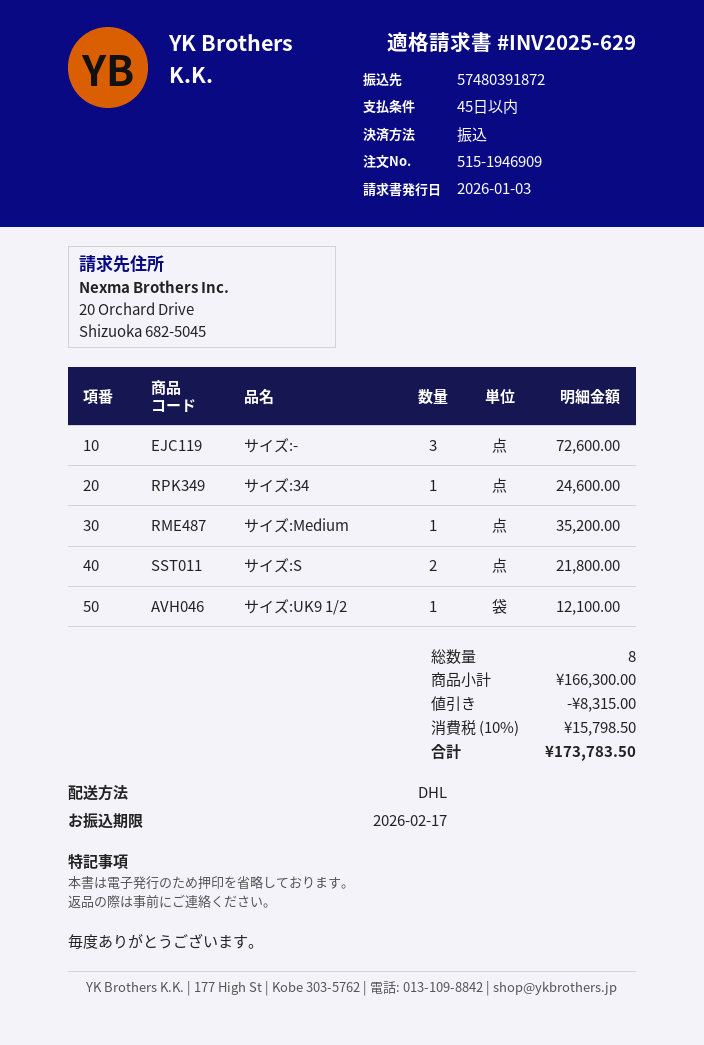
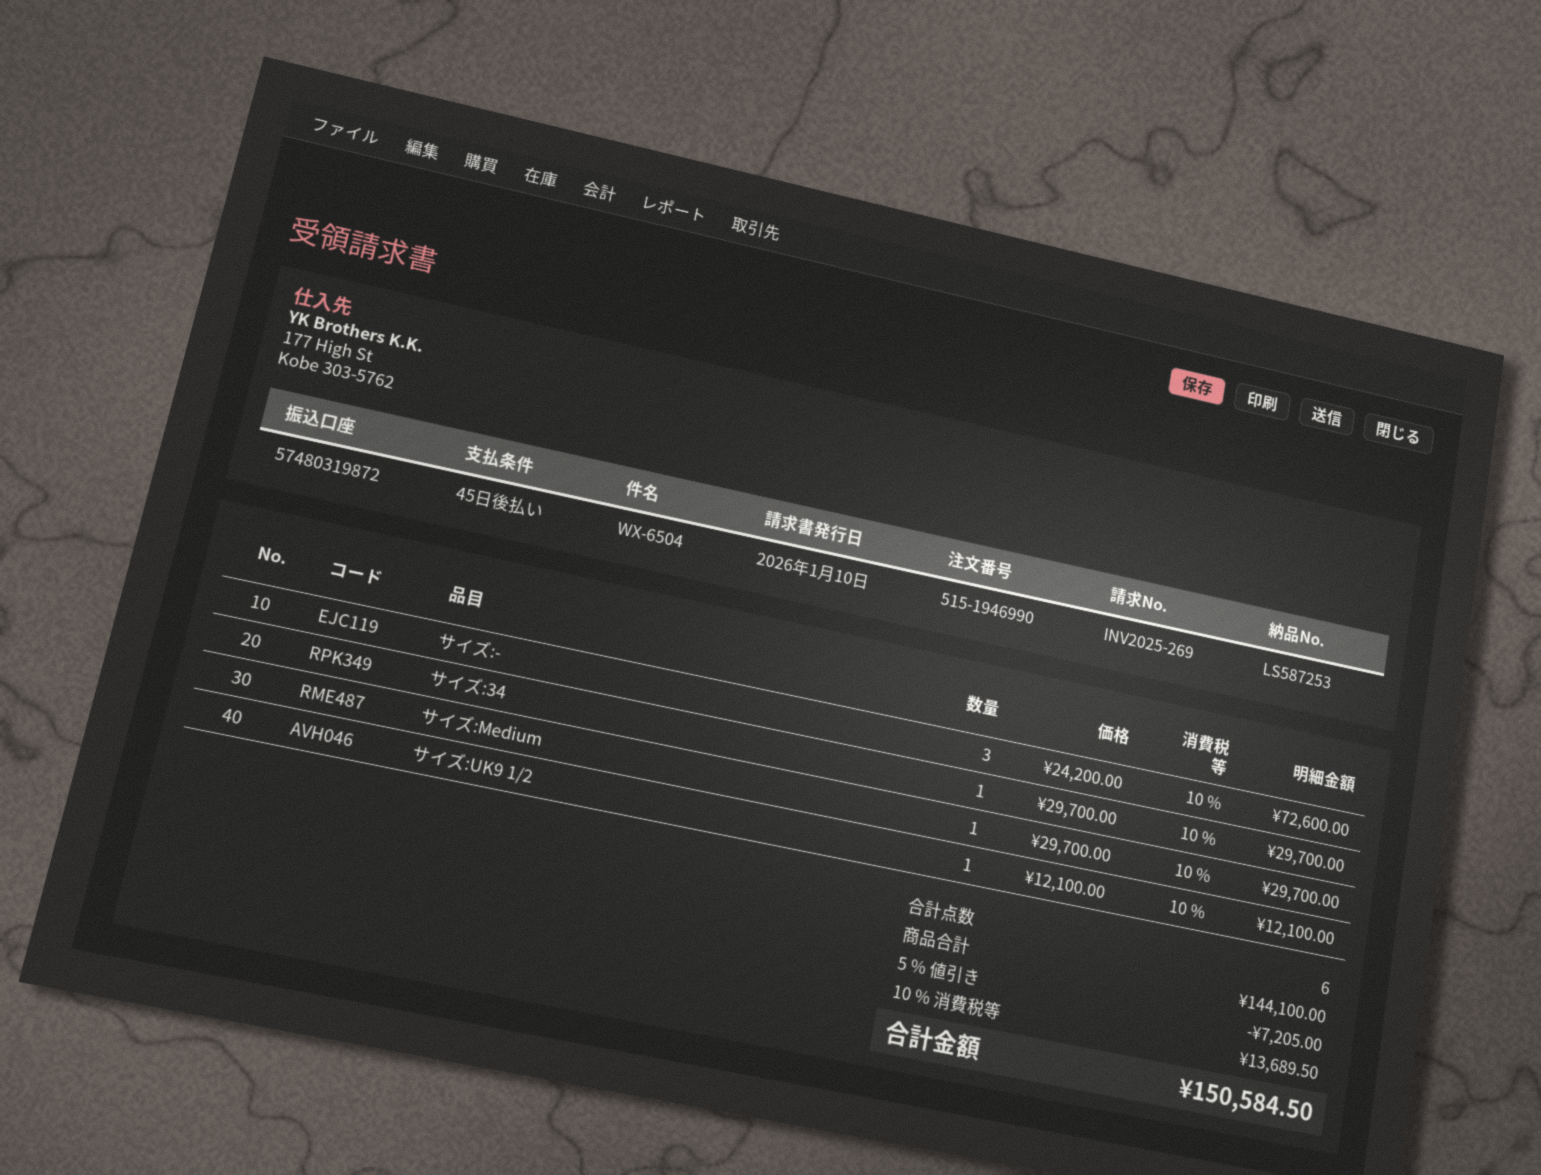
order number: 515-1946909 -> 515-1946990
invoice number: INV2025-629 -> INV2025-269
invoice date: 2026-01-03 -> 2026-01-10
bank account: 57480391872 -> 57480319872
サイズ:34: 1 for 24600.00 -> 1 for 29700.00
サイズ:Medium: 1 for 35200.00 -> 1 for 29700.00
サイズ:S: 2 for 21800.00 -> none
total quantity: 8 -> 6
subtotal: 166300.00 -> 144100.00
discount: 8315.00 -> 7205.00
tax: 10% = 15798.50 -> 10% = 13689.50
total: 173783.50 -> 150584.50

